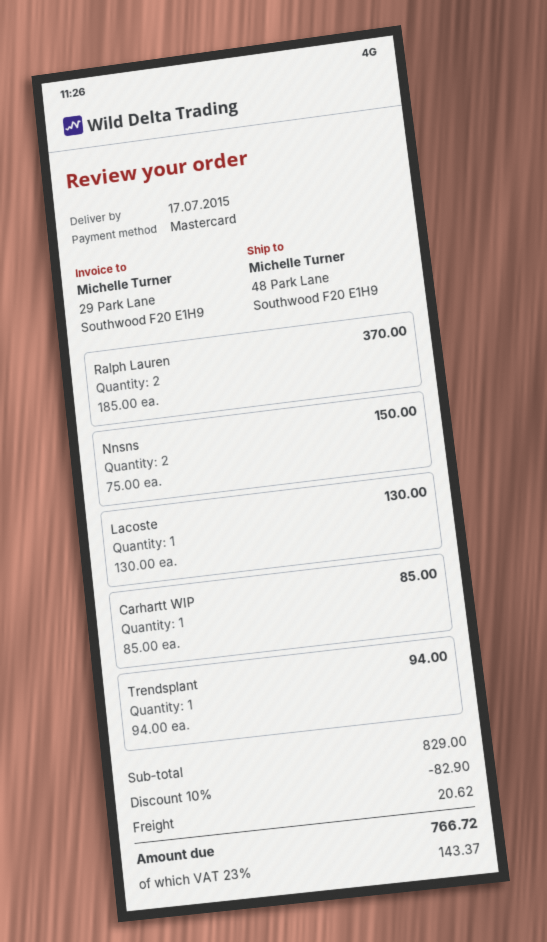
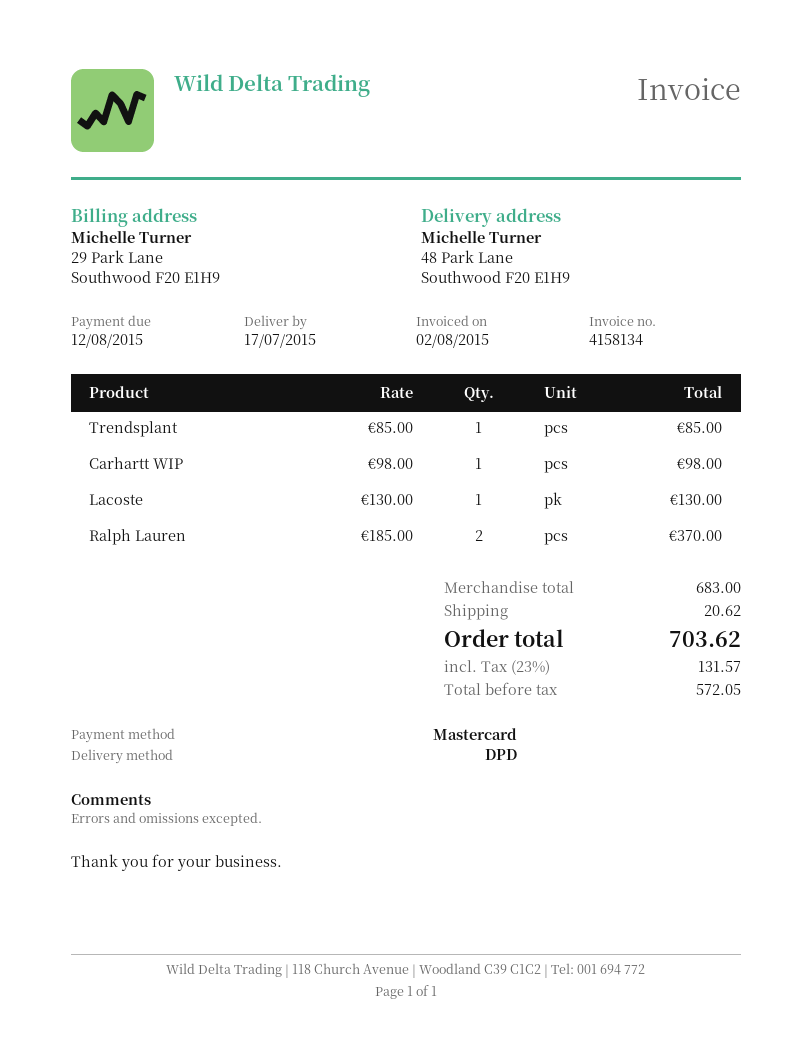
Nnsns: 2 x 75.00 = 150.00 -> none
Carhartt WIP: 1 x 85.00 = 85.00 -> 1 x 98.00 = 98.00
Trendsplant: 1 x 94.00 = 94.00 -> 1 x 85.00 = 85.00
subtotal: 829.00 -> 683.00
discount: 10% = 82.90 -> none
tax: 23% = 143.37 -> 23% = 131.57
total: 766.72 -> 703.62

